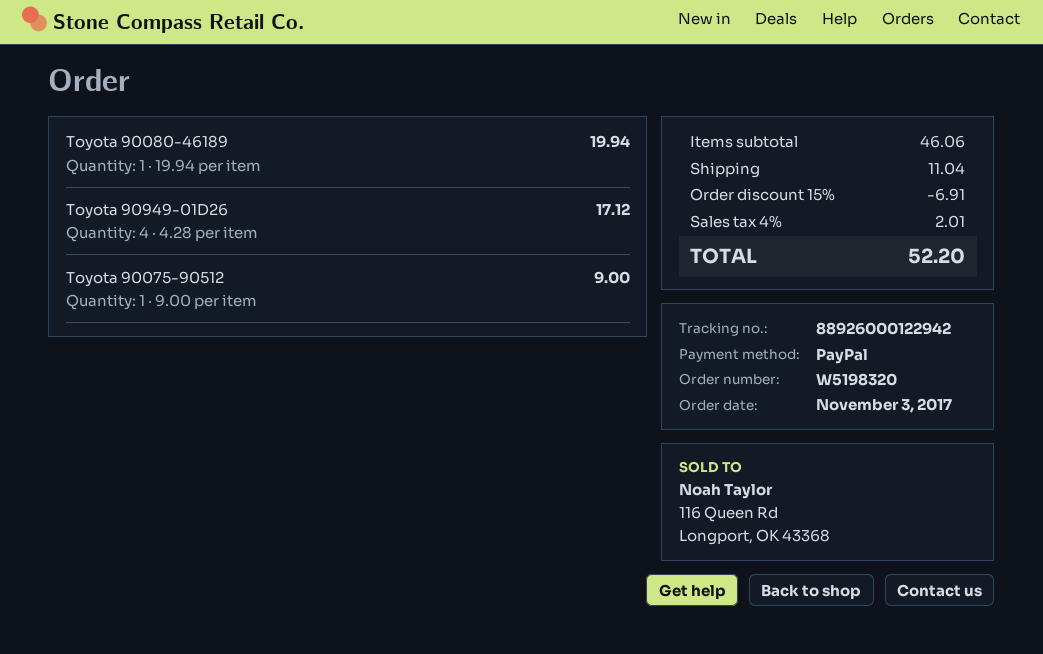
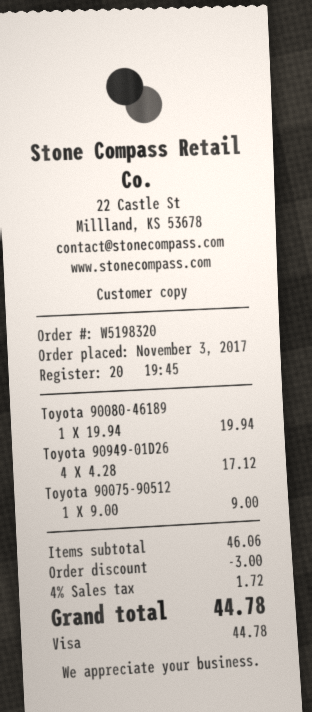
payment method: PayPal -> Visa
discount: 6.91 -> 3.00
shipping: 11.04 -> none
tax: 4% = 2.01 -> 4% = 1.72
total: 52.20 -> 44.78

